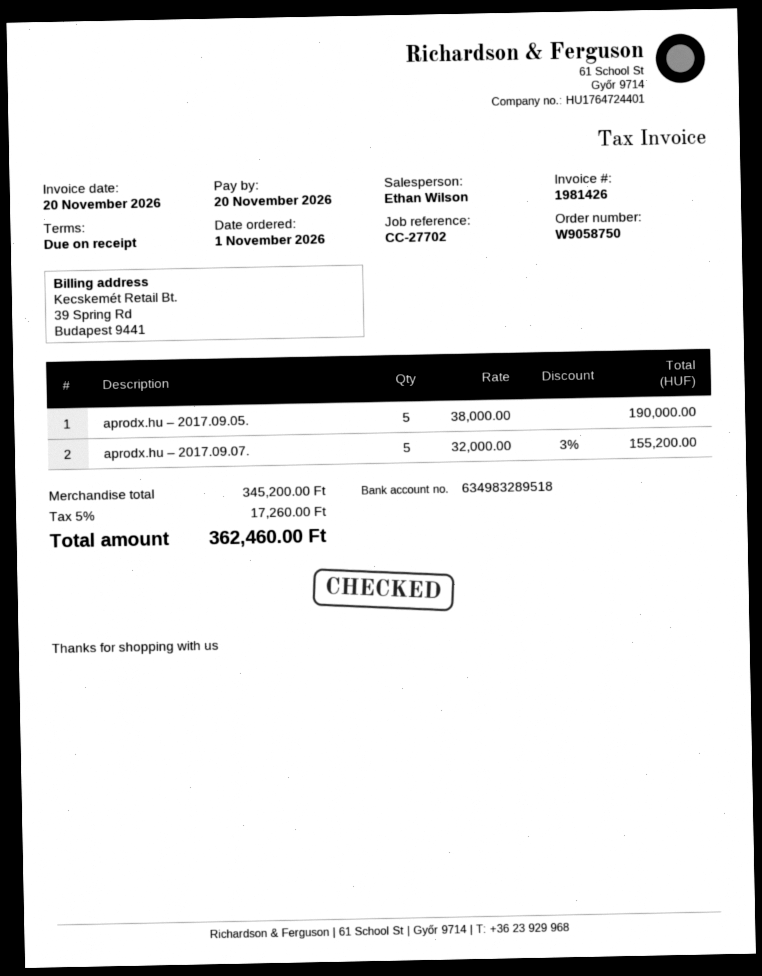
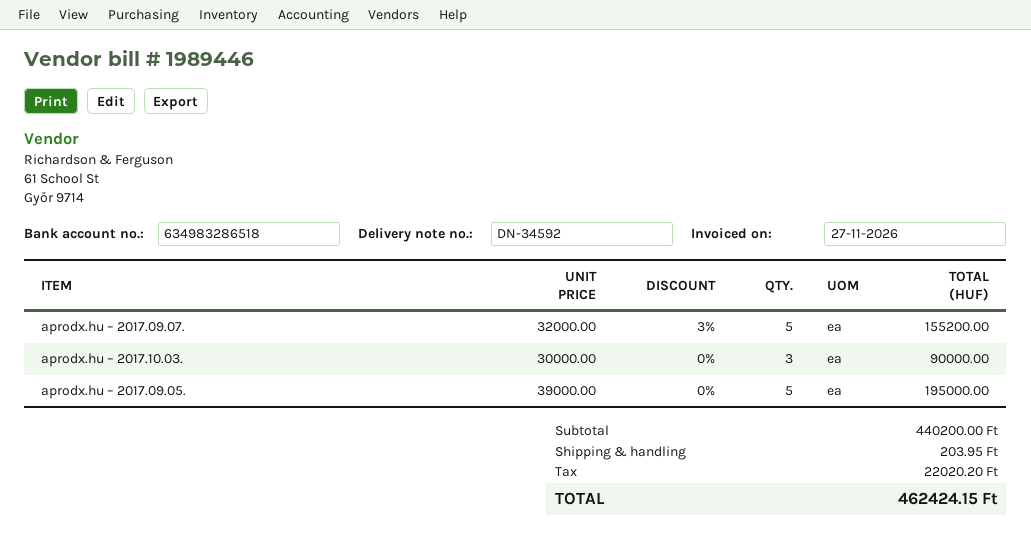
invoice number: 1981426 -> 1989446
invoice date: 2026-11-20 -> 2026-11-27
bank account: 634983289518 -> 634983286518
aprodx.hu – 2017.09.05.: 5 x 38000.00 = 190000.00 -> 5 x 39000.00 = 195000.00
aprodx.hu – 2017.10.03.: none -> 3 x 30000.00 = 90000.00
subtotal: 345200.00 -> 440200.00
shipping: none -> 203.95
tax: 17260.00 -> 22020.20
total: 362460.00 -> 462424.15

